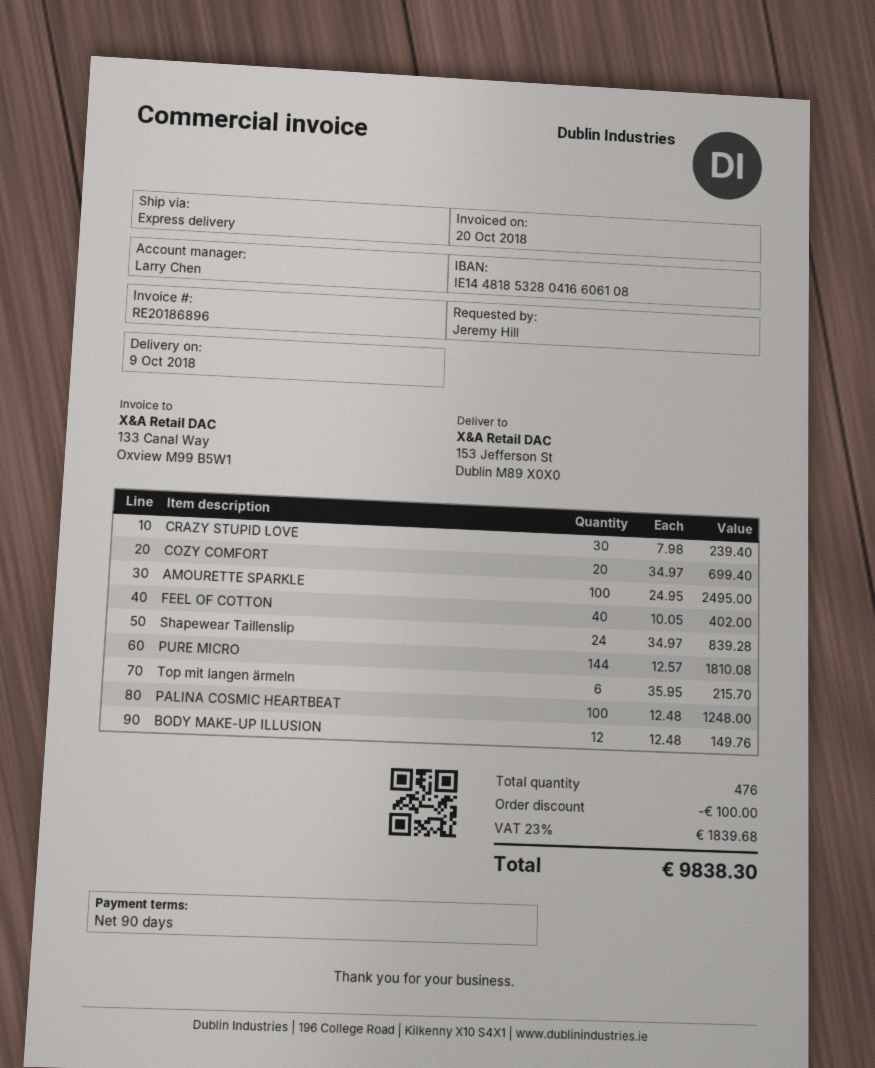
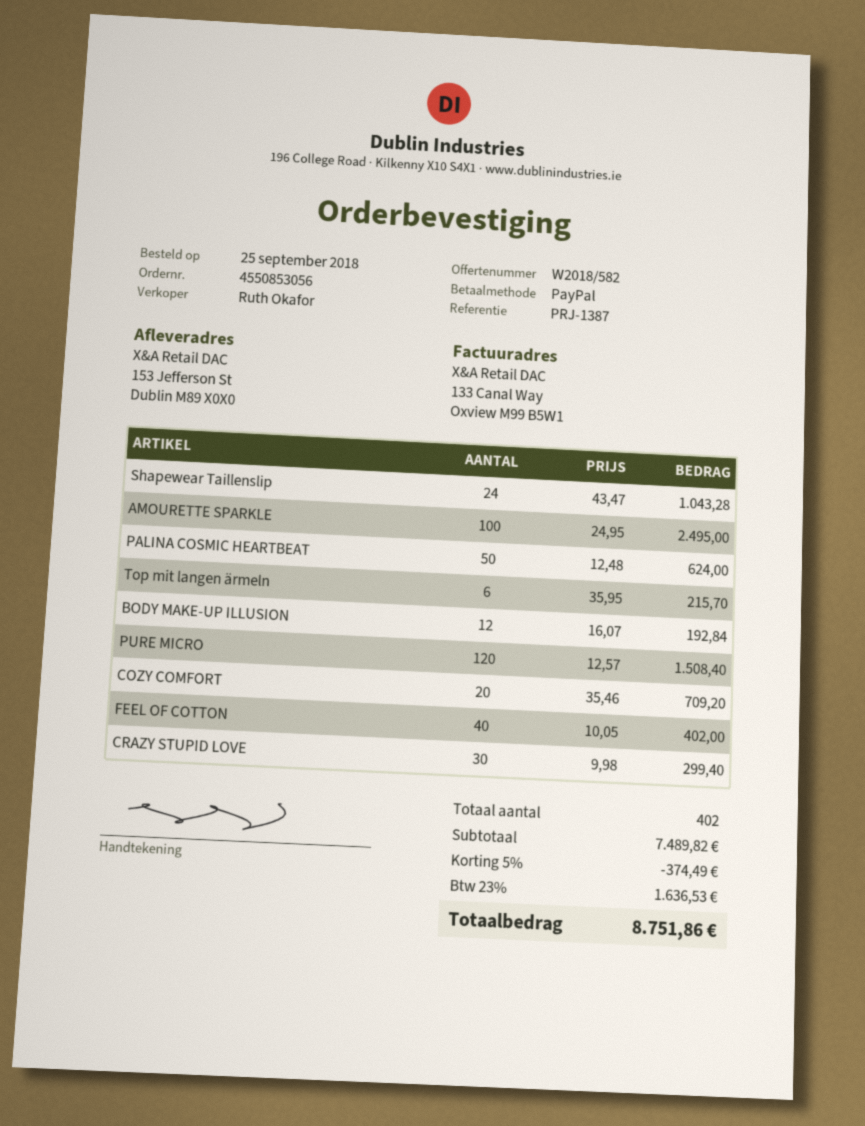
sales rep: Larry Chen -> Ruth Okafor
CRAZY STUPID LOVE: 30 x 7.98 = 239.40 -> 30 x 9.98 = 299.40
COZY COMFORT: 20 x 34.97 = 699.40 -> 20 x 35.46 = 709.20
Shapewear Taillenslip: 24 x 34.97 = 839.28 -> 24 x 43.47 = 1043.28
PURE MICRO: 144 x 12.57 = 1810.08 -> 120 x 12.57 = 1508.40
PALINA COSMIC HEARTBEAT: 100 x 12.48 = 1248.00 -> 50 x 12.48 = 624.00
BODY MAKE-UP ILLUSION: 12 x 12.48 = 149.76 -> 12 x 16.07 = 192.84
total quantity: 476 -> 402
discount: 100.00 -> 374.49
tax: 23% = 1839.68 -> 23% = 1636.53
total: 9838.30 -> 8751.86

